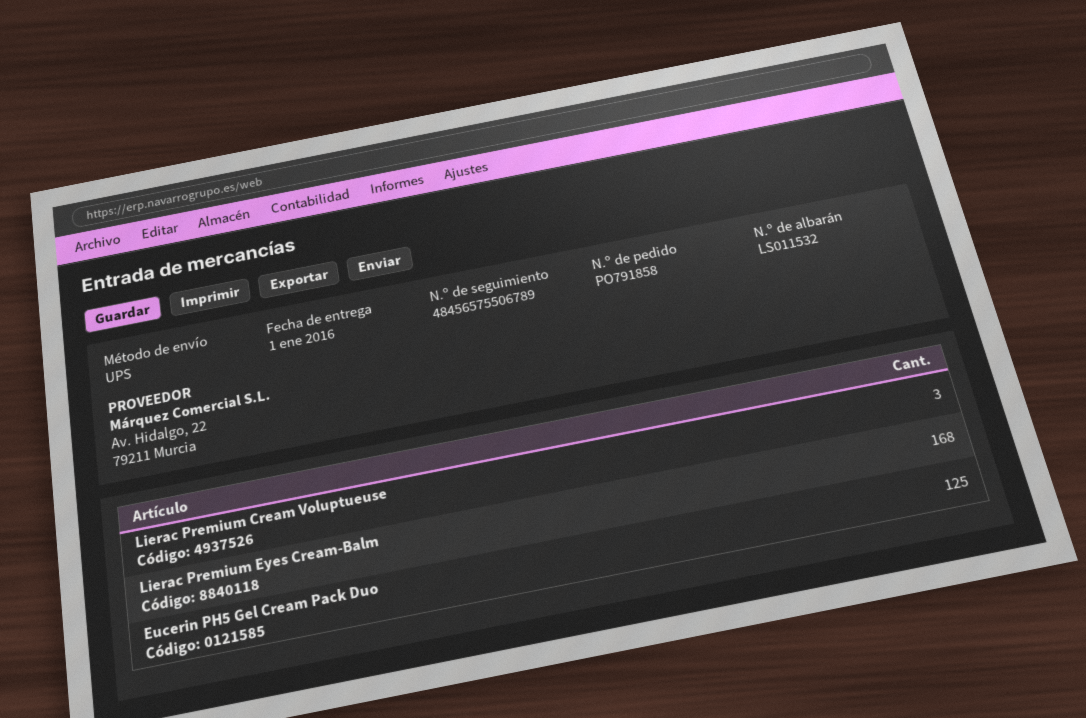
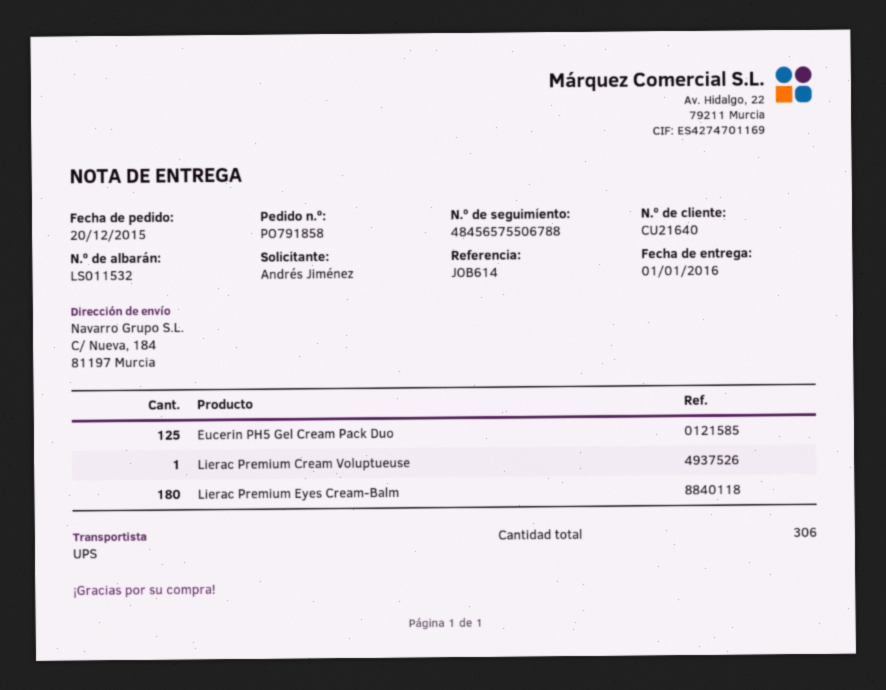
tracking number: 48456575506789 -> 48456575506788
Lierac Premium Cream Voluptueuse: 3 -> 1
Lierac Premium Eyes Cream-Balm: 168 -> 180

